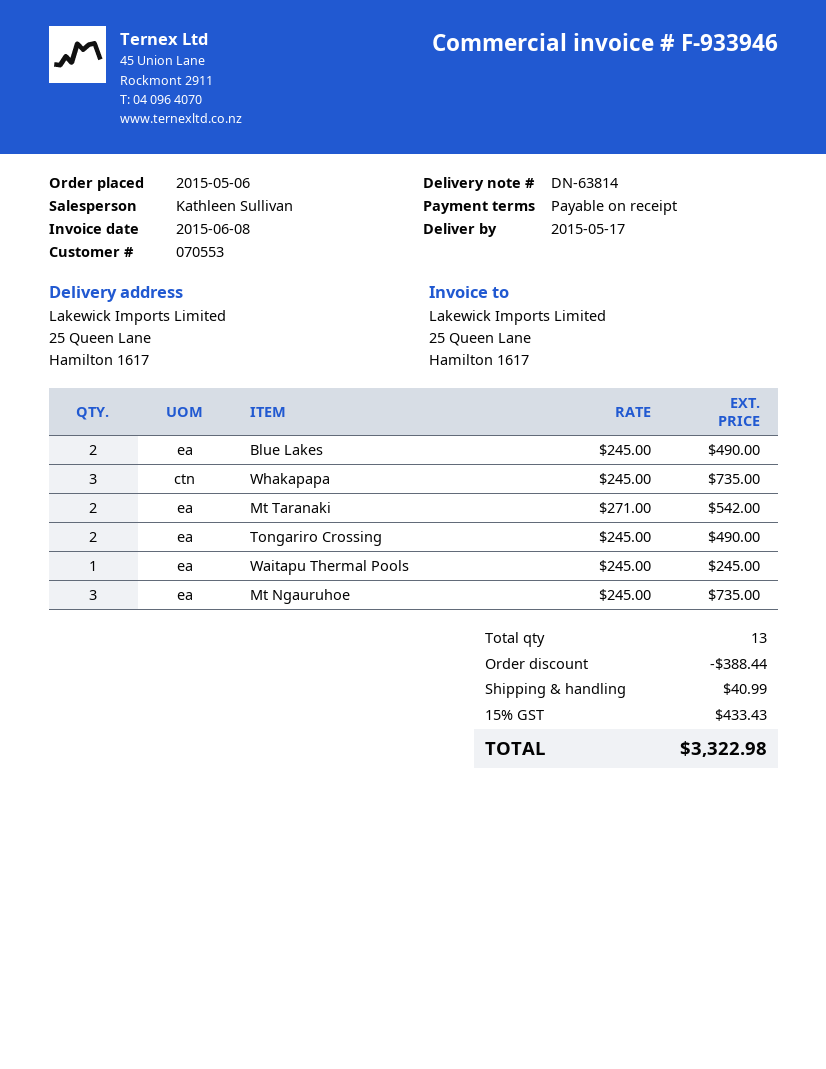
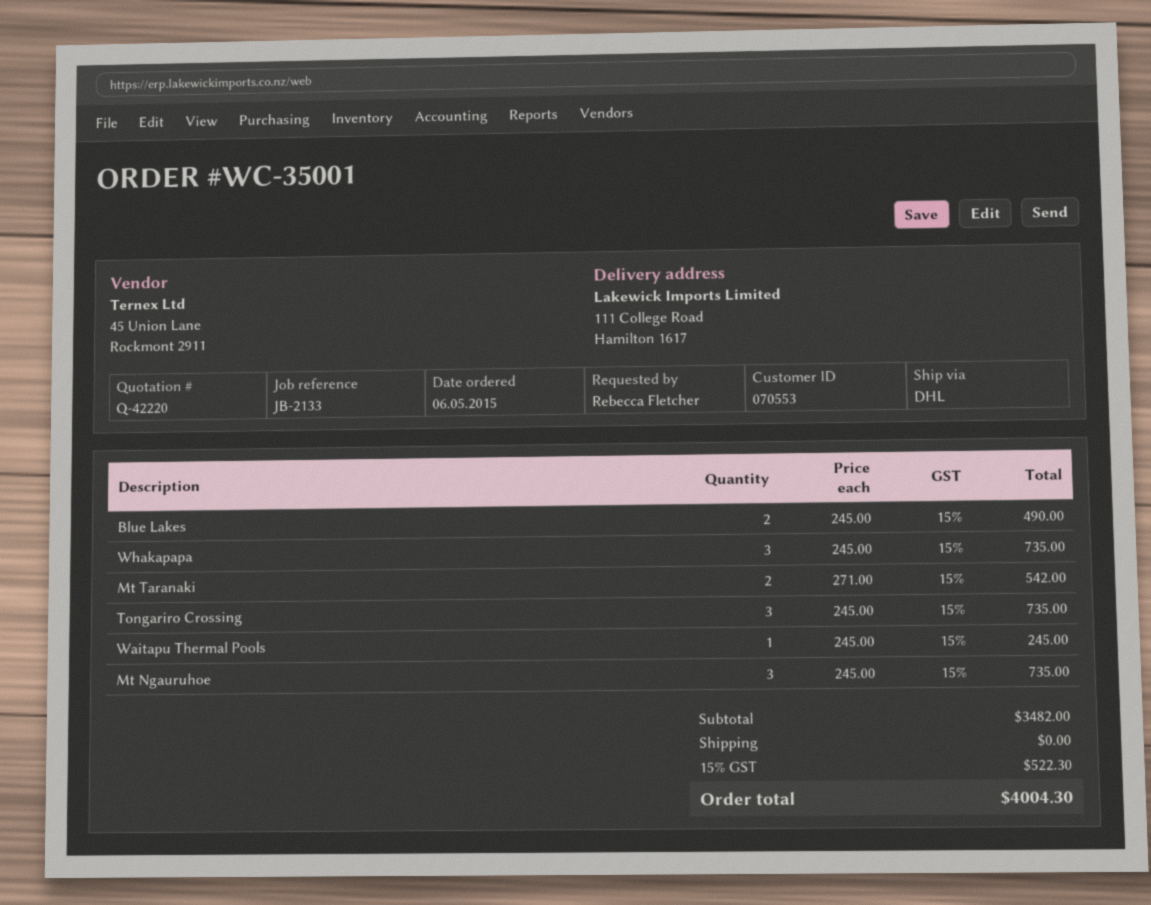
ship to: 25 Queen Lane, Hamilton 1617 -> 111 College Road, Hamilton 1617
Tongariro Crossing: 2 x 245.00 = 490.00 -> 3 x 245.00 = 735.00
discount: 388.44 -> none
shipping: 40.99 -> 0.00
tax: 15% = 433.43 -> 15% = 522.30
total: 3322.98 -> 4004.30

